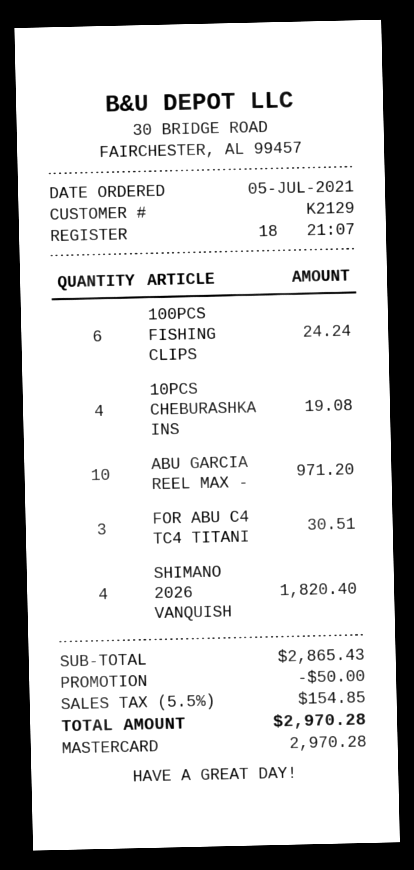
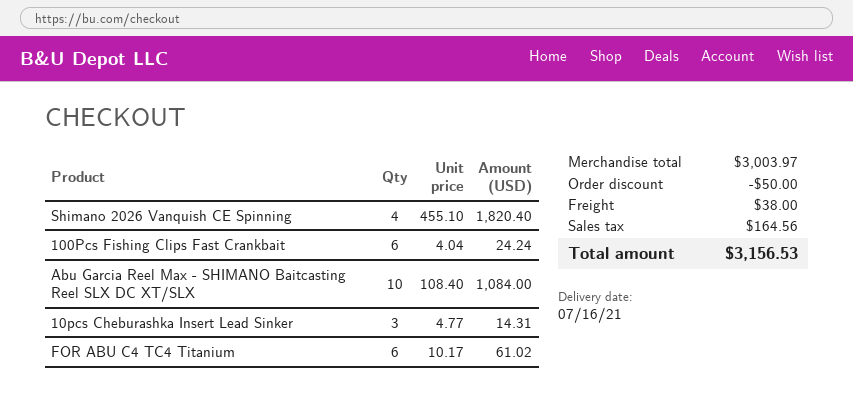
10PCS CHEBURASHKA INS: 4 for 19.08 -> 3 for 14.31
ABU GARCIA REEL MAX -: 10 for 971.20 -> 10 for 1084.00
FOR ABU C4 TC4 TITANI: 3 for 30.51 -> 6 for 61.02
subtotal: 2865.43 -> 3003.97
shipping: none -> 38.00
tax: 154.85 -> 164.56
total: 2970.28 -> 3156.53

